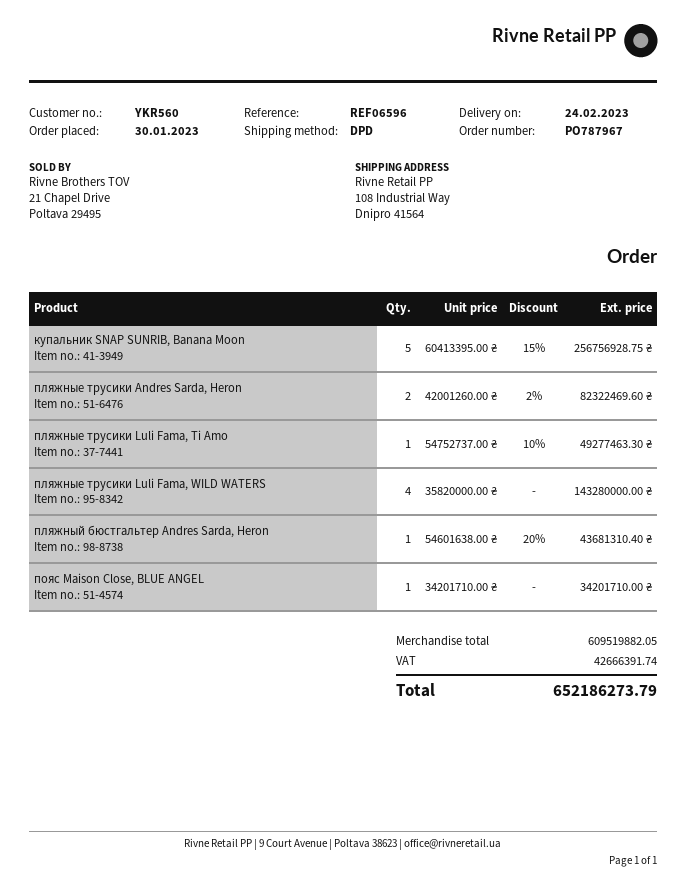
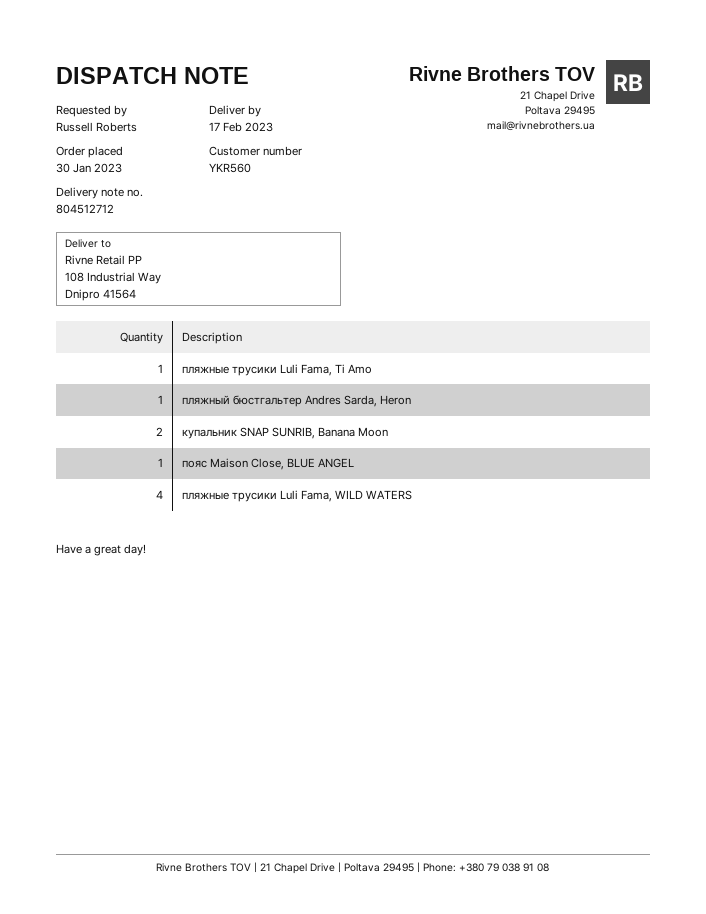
delivery date: 2023-02-24 -> 2023-02-17
купальник SNAP SUNRIB, Banana Moon: 5 -> 2
пляжные трусики Andres Sarda, Heron: 2 -> none

